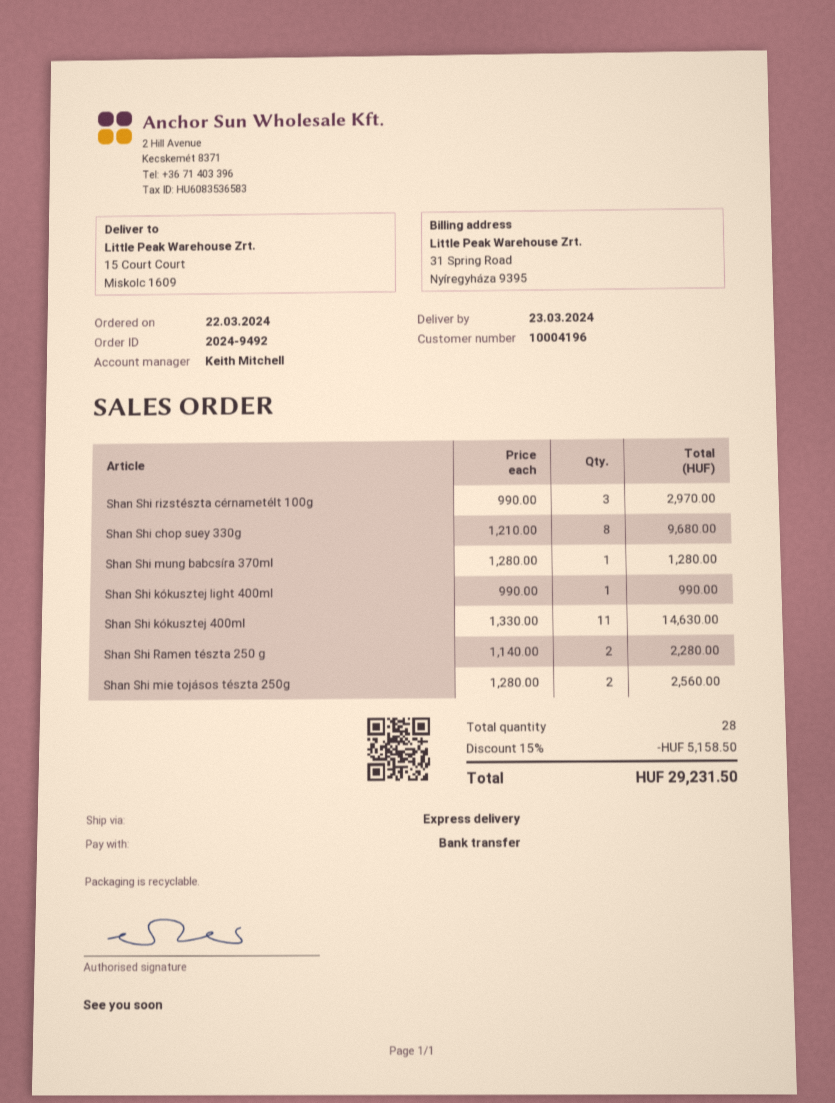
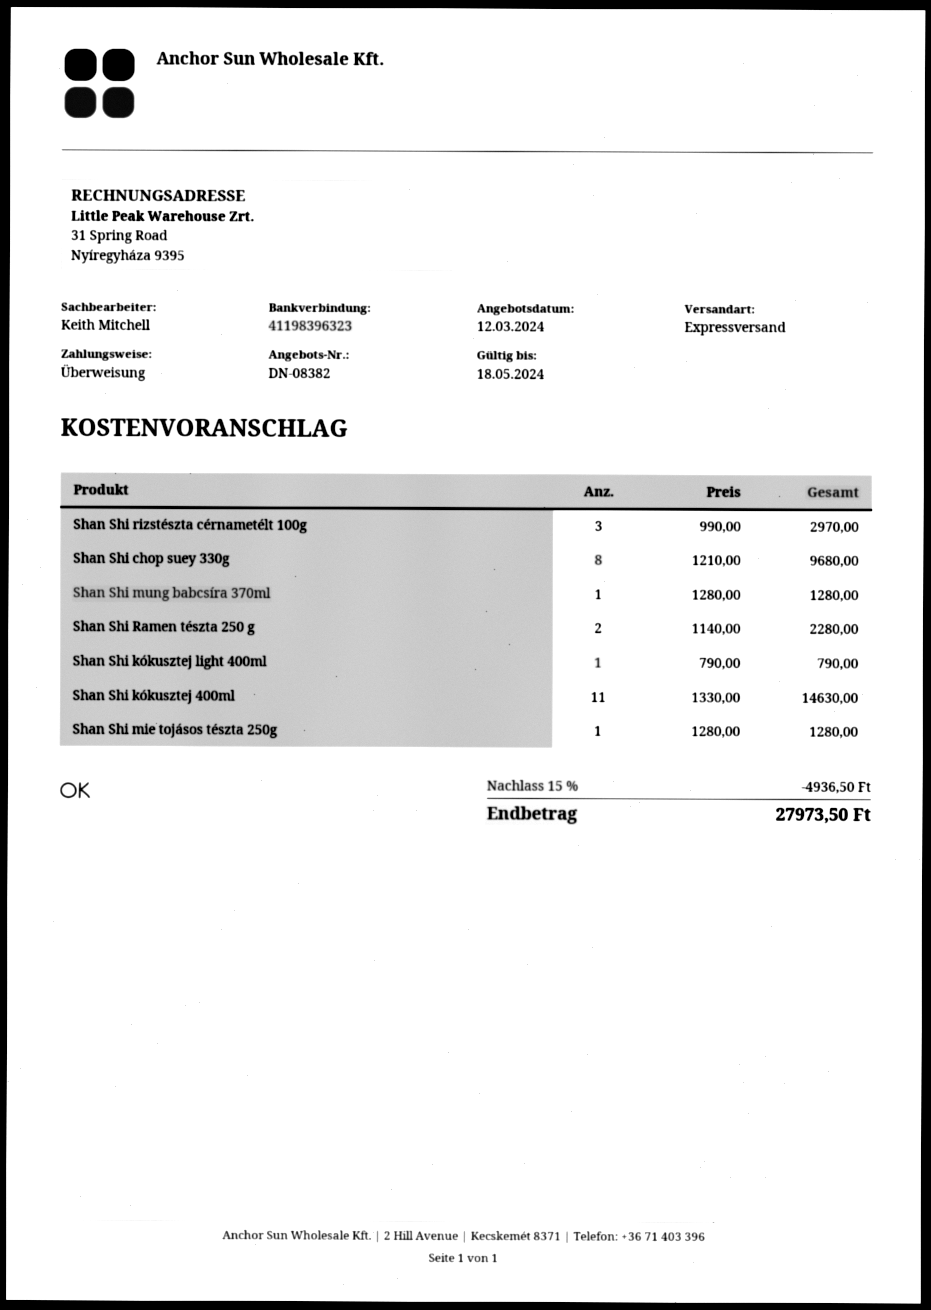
Shan Shi kókusztej light 400ml: 1 x 990.00 = 990.00 -> 1 x 790.00 = 790.00
Shan Shi mie tojásos tészta 250g: 2 x 1280.00 = 2560.00 -> 1 x 1280.00 = 1280.00
discount: 15% = 5158.50 -> 15% = 4936.50
total: 29231.50 -> 27973.50

